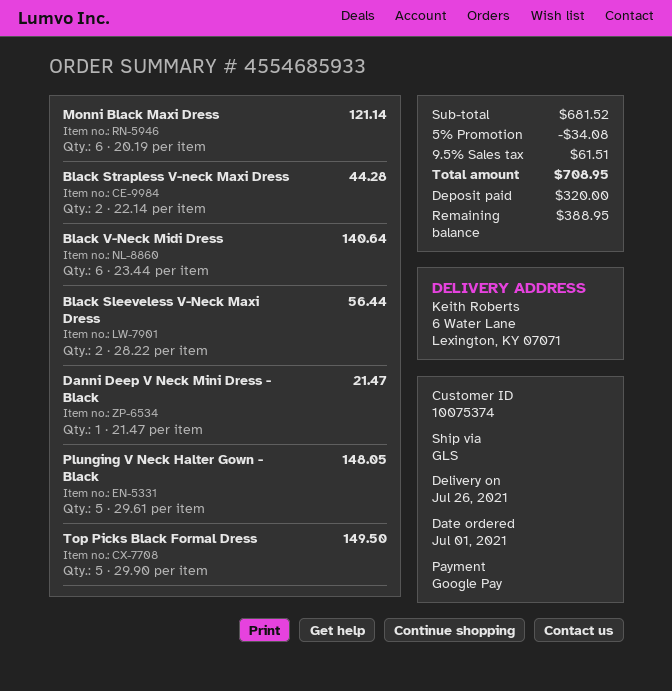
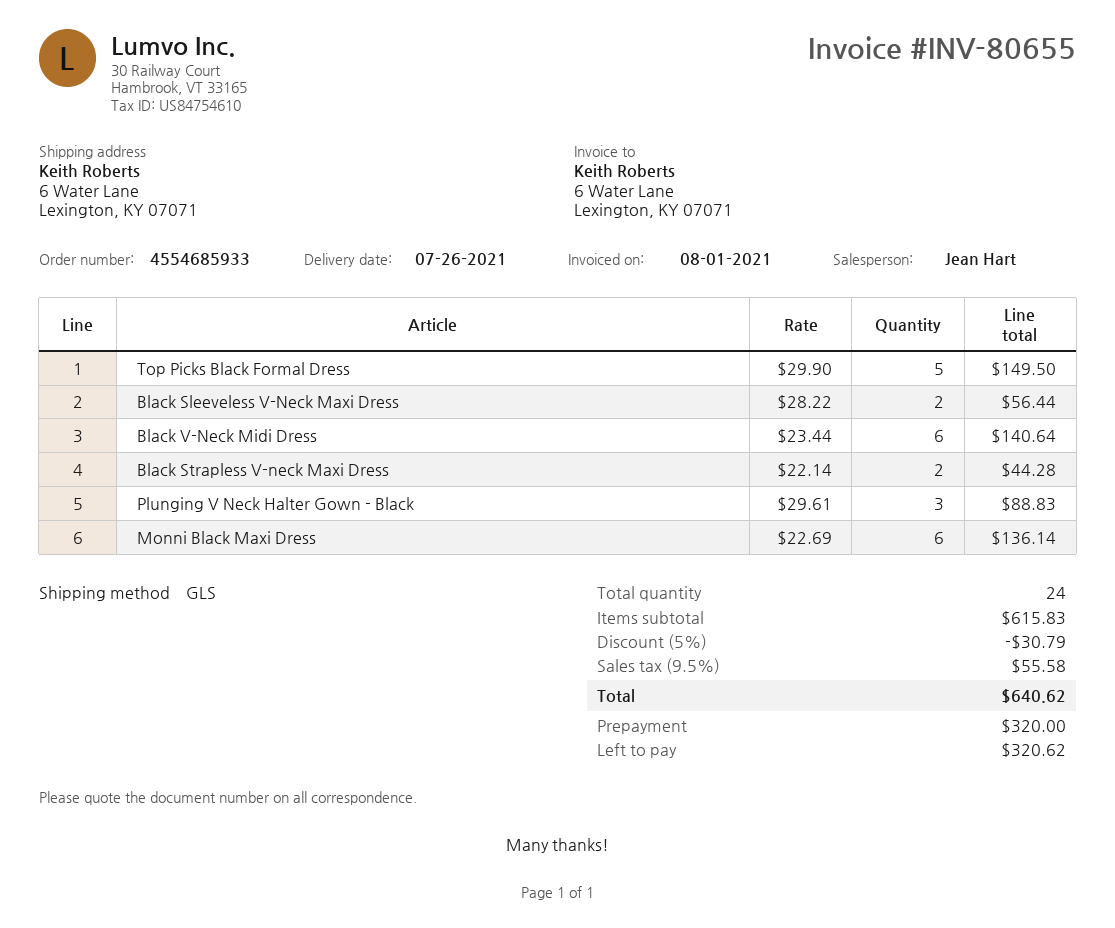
Monni Black Maxi Dress: 6 x 20.19 = 121.14 -> 6 x 22.69 = 136.14
Danni Deep V Neck Mini Dress - Black: 1 x 21.47 = 21.47 -> none
Plunging V Neck Halter Gown - Black: 5 x 29.61 = 148.05 -> 3 x 29.61 = 88.83
subtotal: 681.52 -> 615.83
discount: 5% = 34.08 -> 5% = 30.79
tax: 9.5% = 61.51 -> 9.5% = 55.58
total: 708.95 -> 640.62
balance: 388.95 -> 320.62

